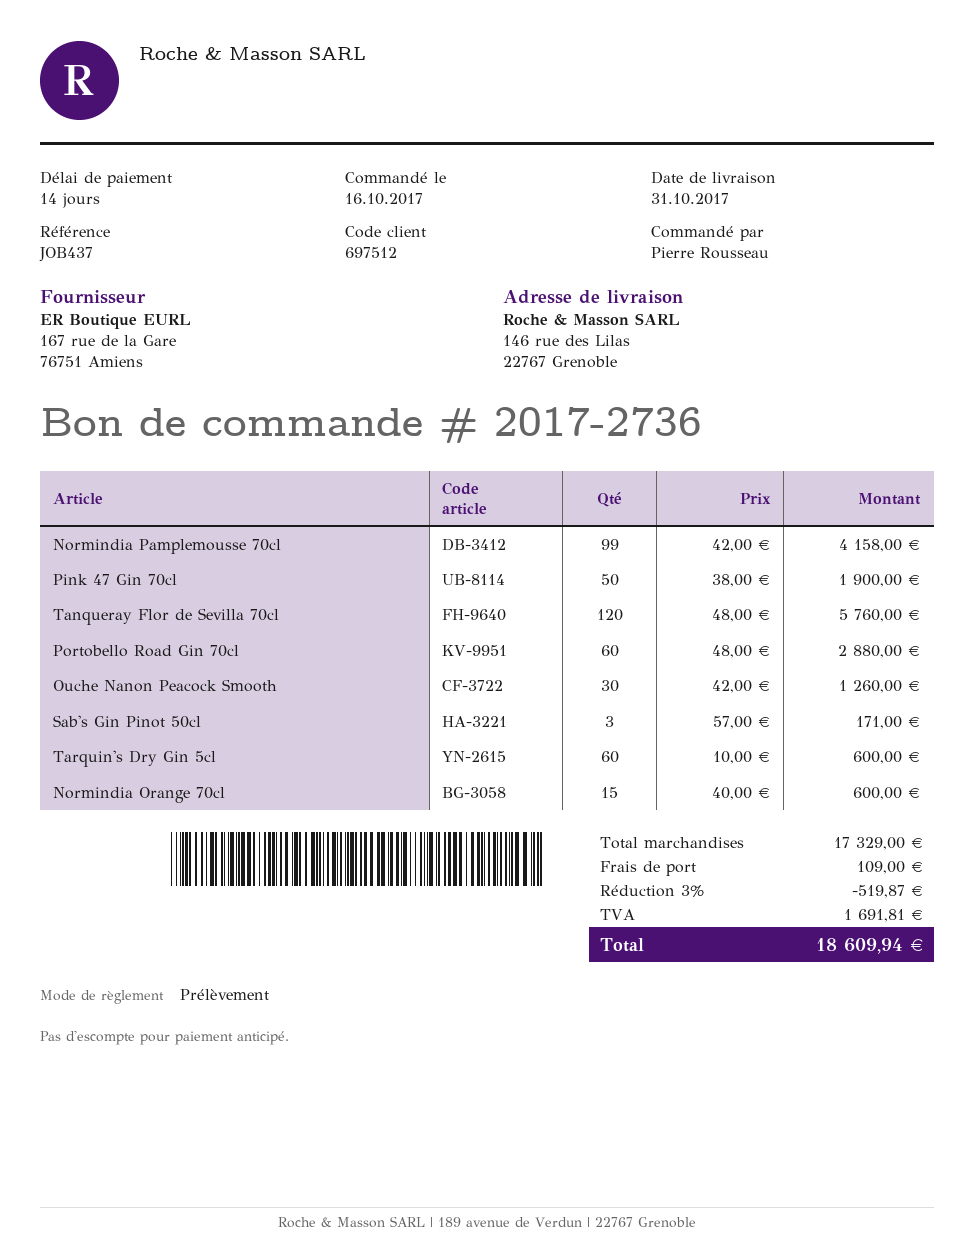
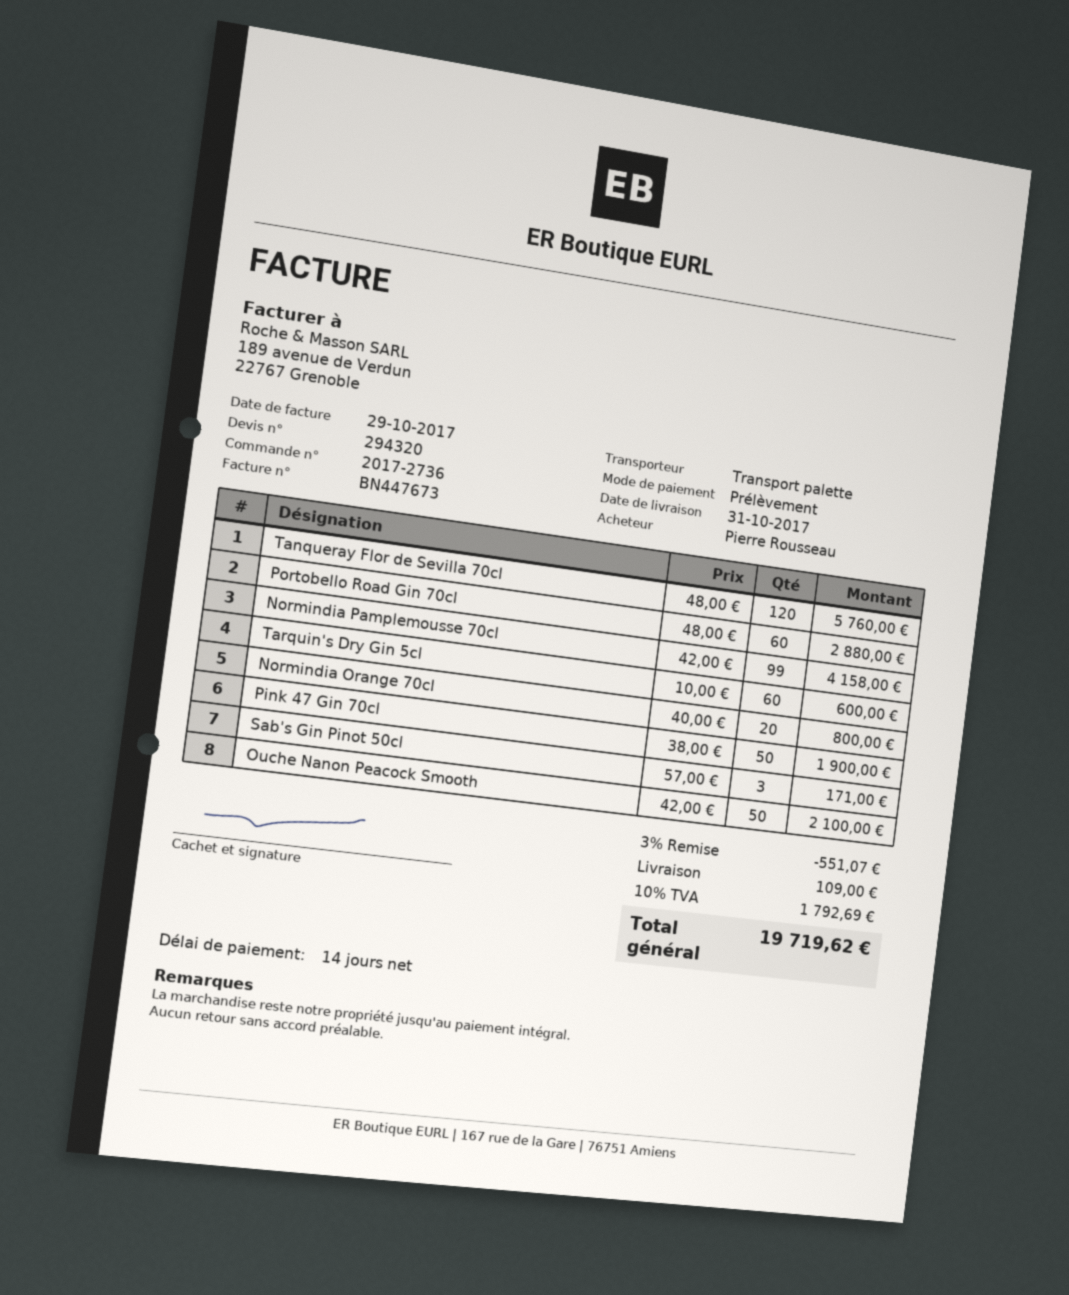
Ouche Nanon Peacock Smooth: 30 x 42.00 = 1260.00 -> 50 x 42.00 = 2100.00
Normindia Orange 70cl: 15 x 40.00 = 600.00 -> 20 x 40.00 = 800.00
discount: 3% = 519.87 -> 3% = 551.07
tax: 1691.81 -> 1792.69
total: 18609.94 -> 19719.62

